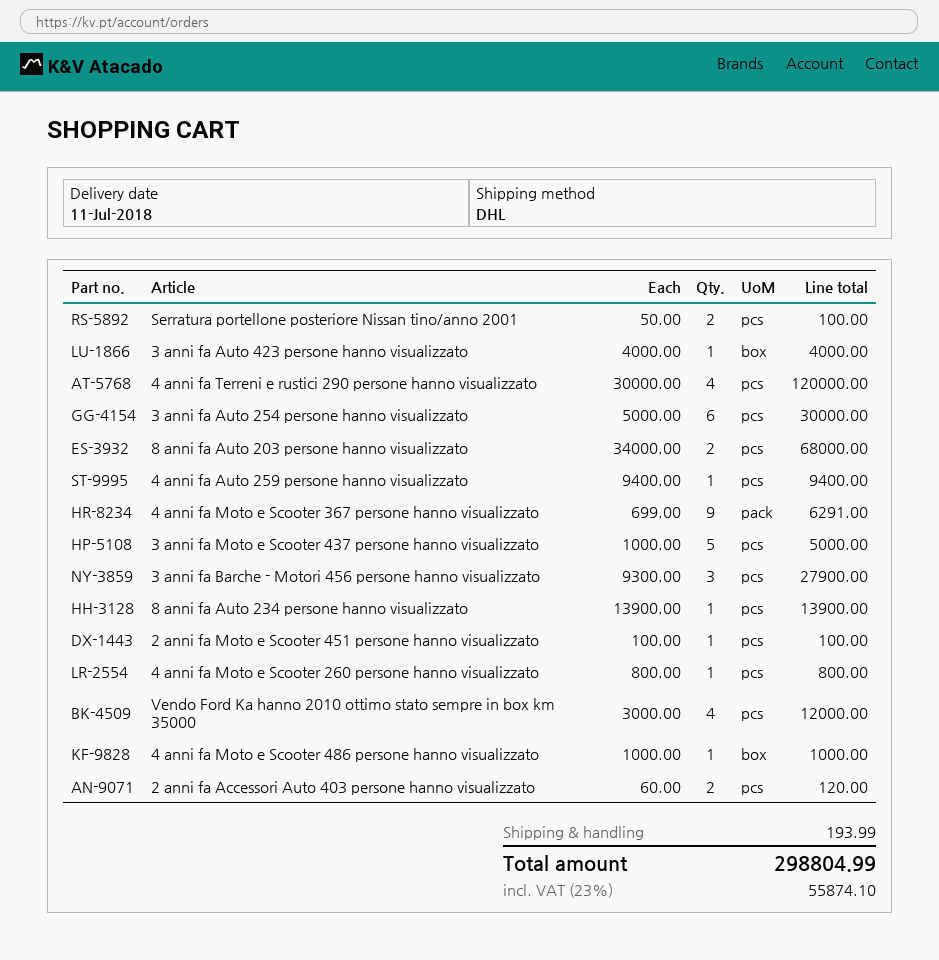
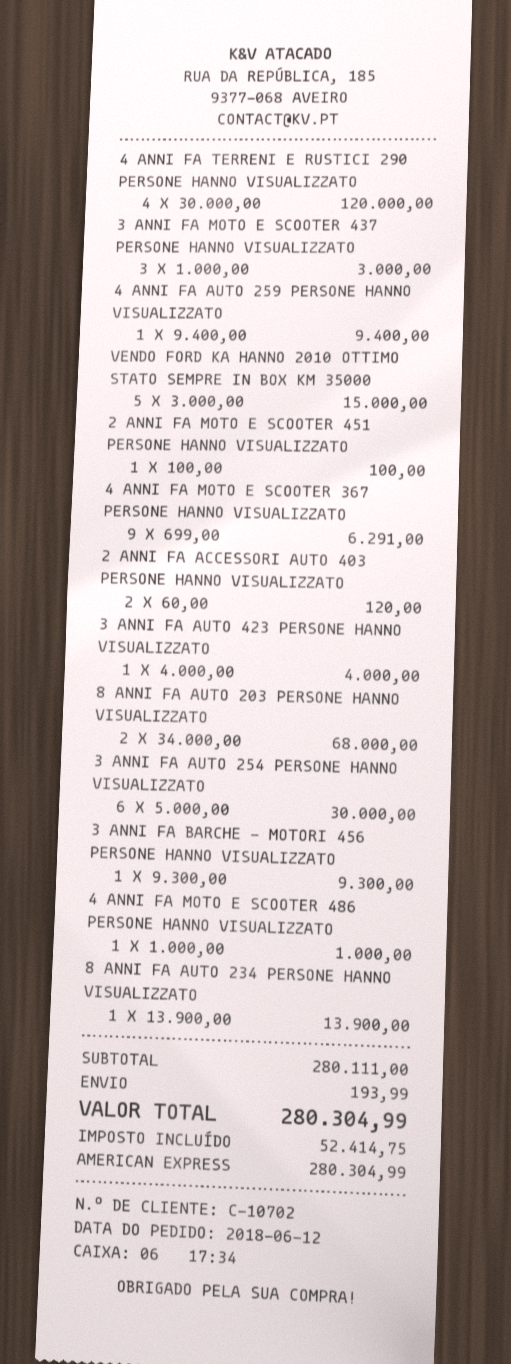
Serratura portellone posteriore Nissan tino/anno 2001: 2 x 50.00 = 100.00 -> none
3 anni fa Moto e Scooter 437 persone hanno visualizzato: 5 x 1000.00 = 5000.00 -> 3 x 1000.00 = 3000.00
3 anni fa Barche - Motori 456 persone hanno visualizzato: 3 x 9300.00 = 27900.00 -> 1 x 9300.00 = 9300.00
4 anni fa Moto e Scooter 260 persone hanno visualizzato: 1 x 800.00 = 800.00 -> none
Vendo Ford Ka hanno 2010 ottimo stato sempre in box km 35000: 4 x 3000.00 = 12000.00 -> 5 x 3000.00 = 15000.00
tax: 55874.10 -> 52414.75
total: 298804.99 -> 280304.99

